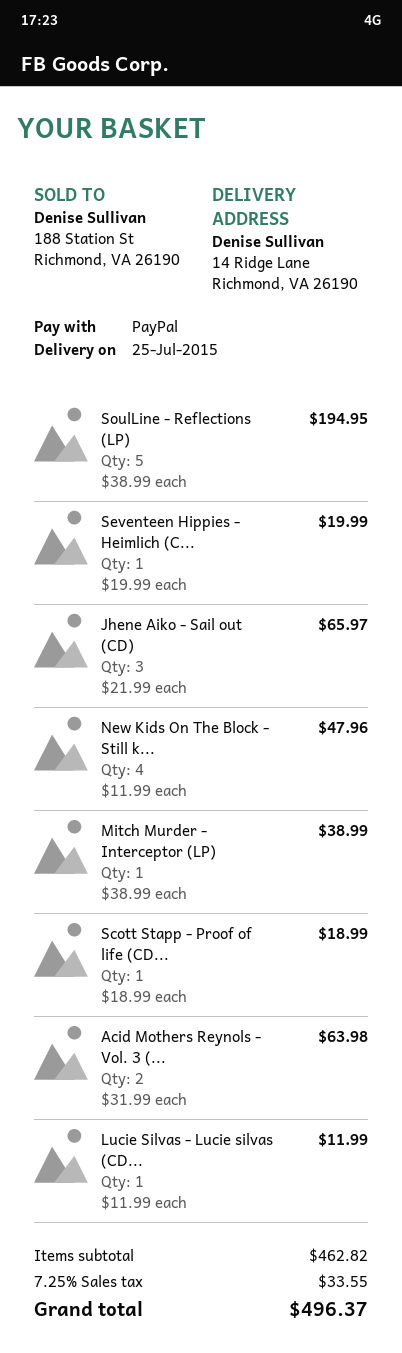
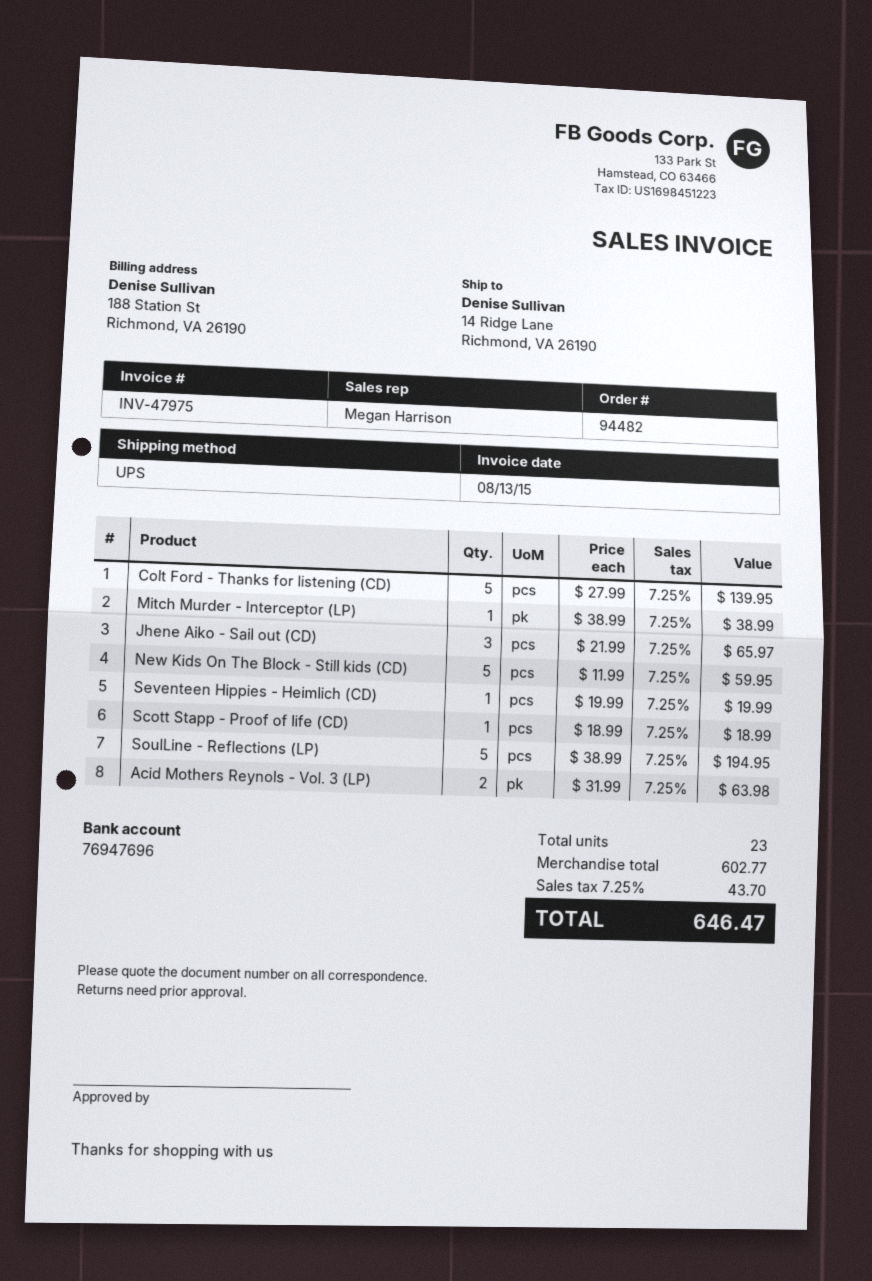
New Kids On The Block - Still k...: 4 x 11.99 = 47.96 -> 5 x 11.99 = 59.95
Lucie Silvas - Lucie silvas (CD...: 1 x 11.99 = 11.99 -> none
Colt Ford - Thanks for listening (CD): none -> 5 x 27.99 = 139.95
subtotal: 462.82 -> 602.77
tax: 7.25% = 33.55 -> 7.25% = 43.70
total: 496.37 -> 646.47

